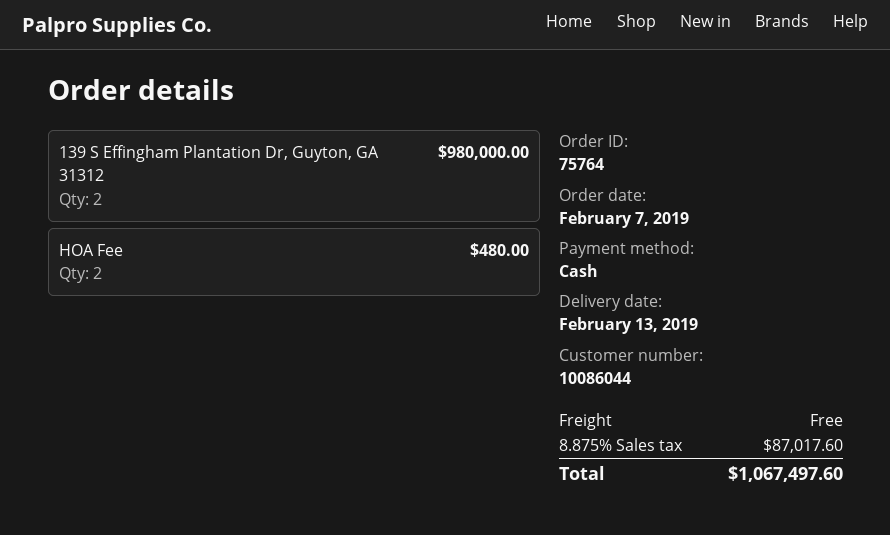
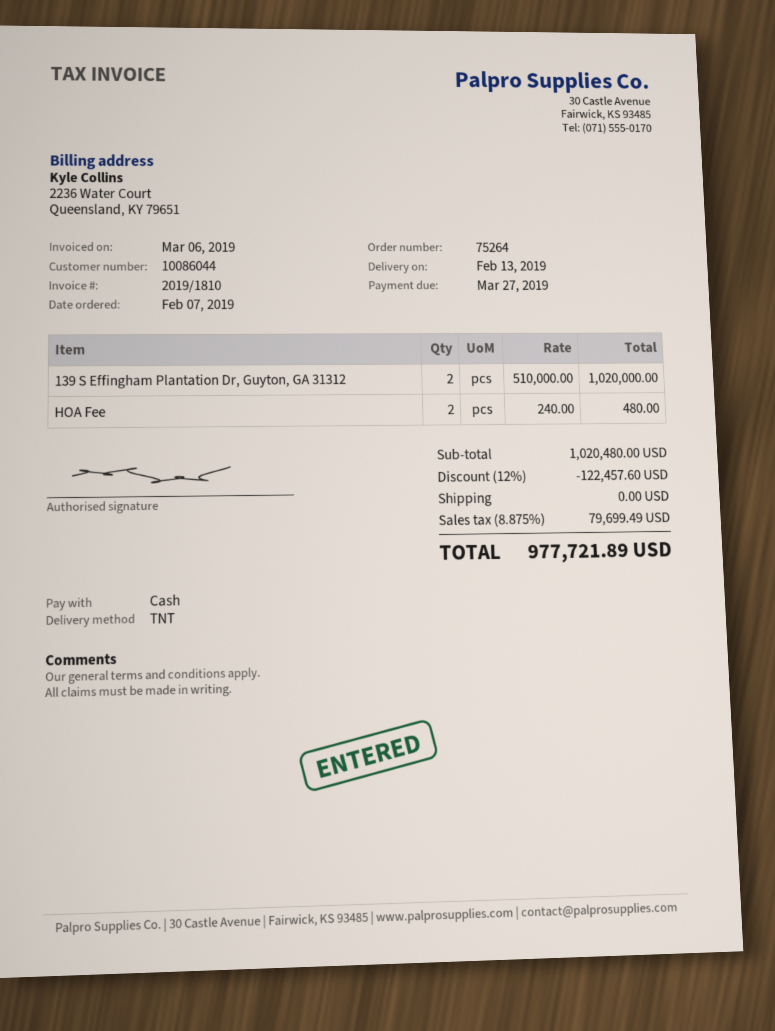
order number: 75764 -> 75264
139 S Effingham Plantation Dr, Guyton, GA 31312: 2 for 980000.00 -> 2 for 1020000.00
discount: none -> 12% = 122457.60
tax: 8.875% = 87017.60 -> 8.875% = 79699.49
total: 1067497.60 -> 977721.89

